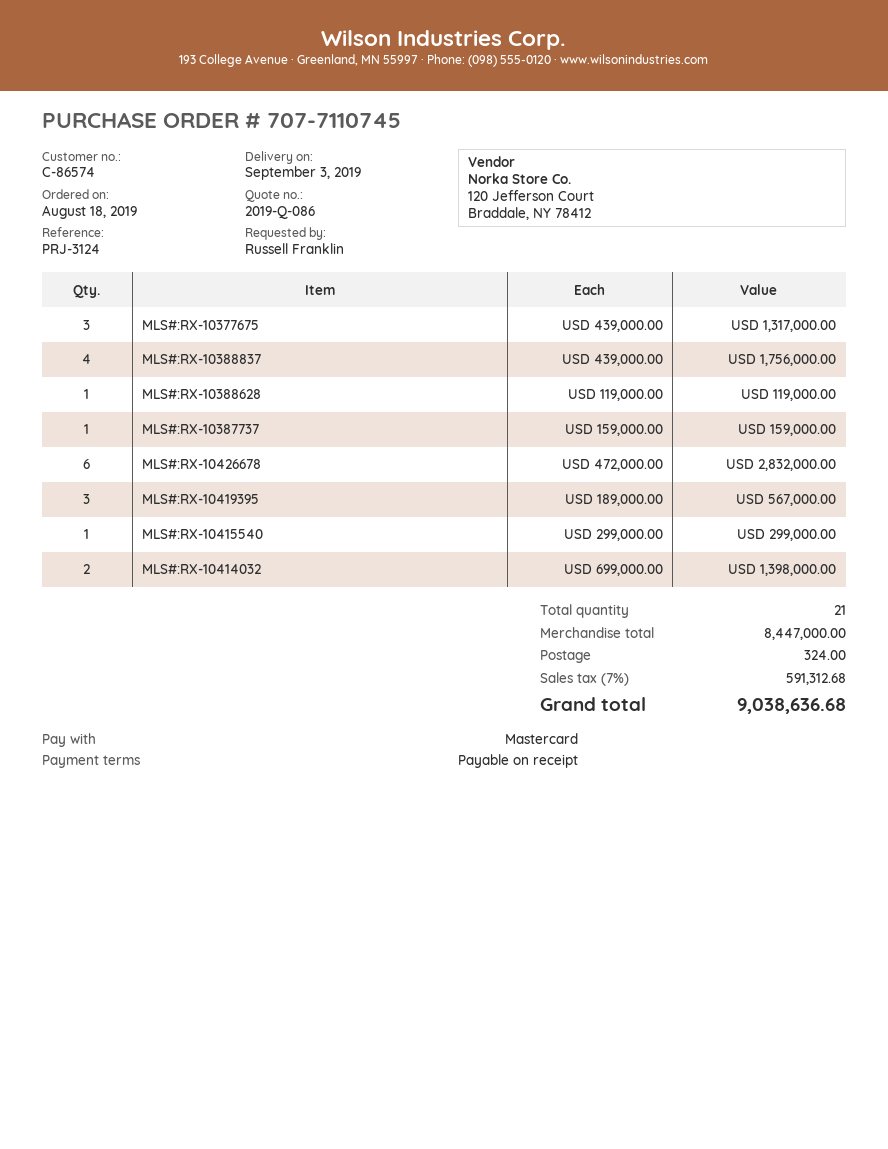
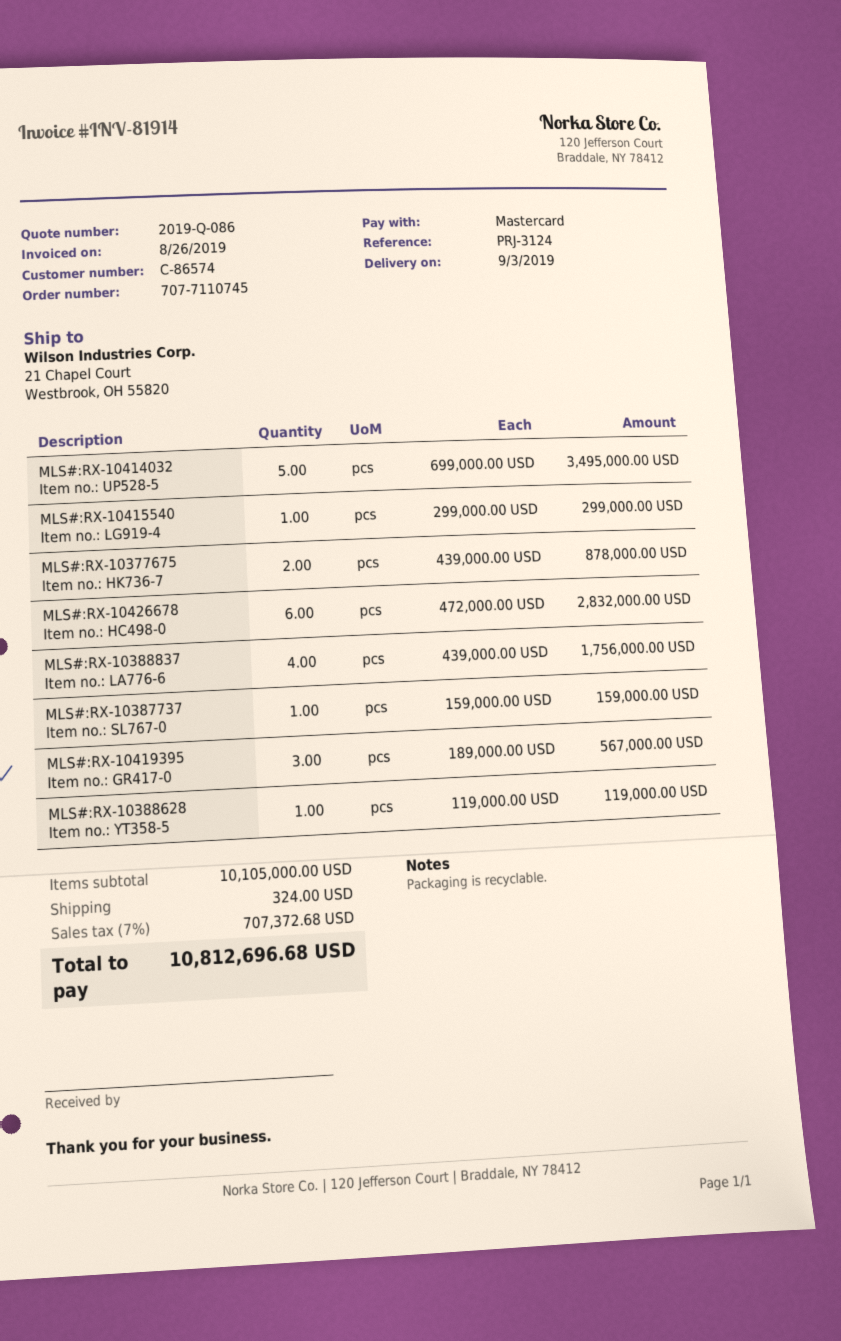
MLS#:RX-10377675: 3 x 439000.00 = 1317000.00 -> 2 x 439000.00 = 878000.00
MLS#:RX-10414032: 2 x 699000.00 = 1398000.00 -> 5 x 699000.00 = 3495000.00
subtotal: 8447000.00 -> 10105000.00
tax: 7% = 591312.68 -> 7% = 707372.68
total: 9038636.68 -> 10812696.68

